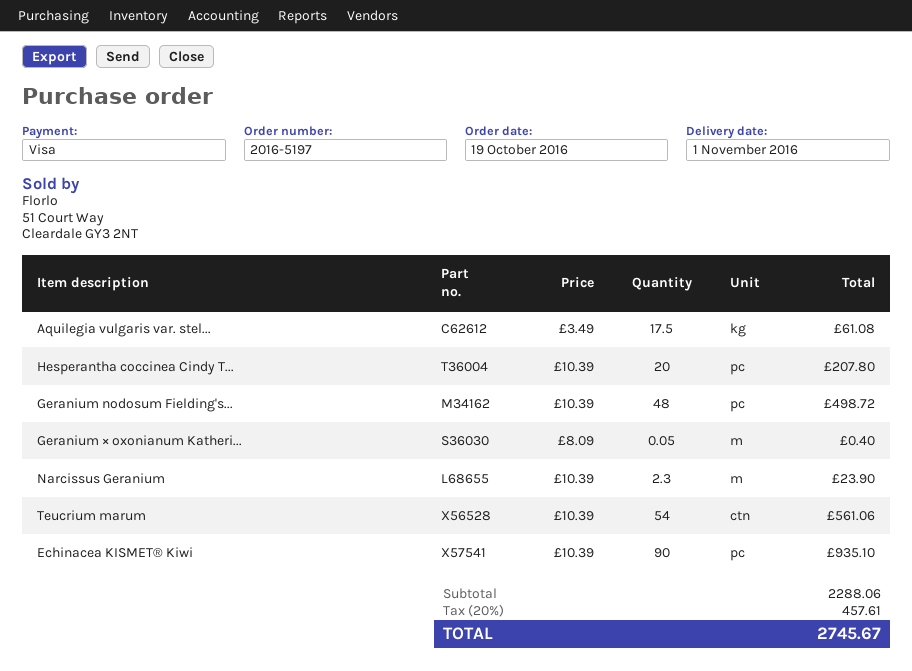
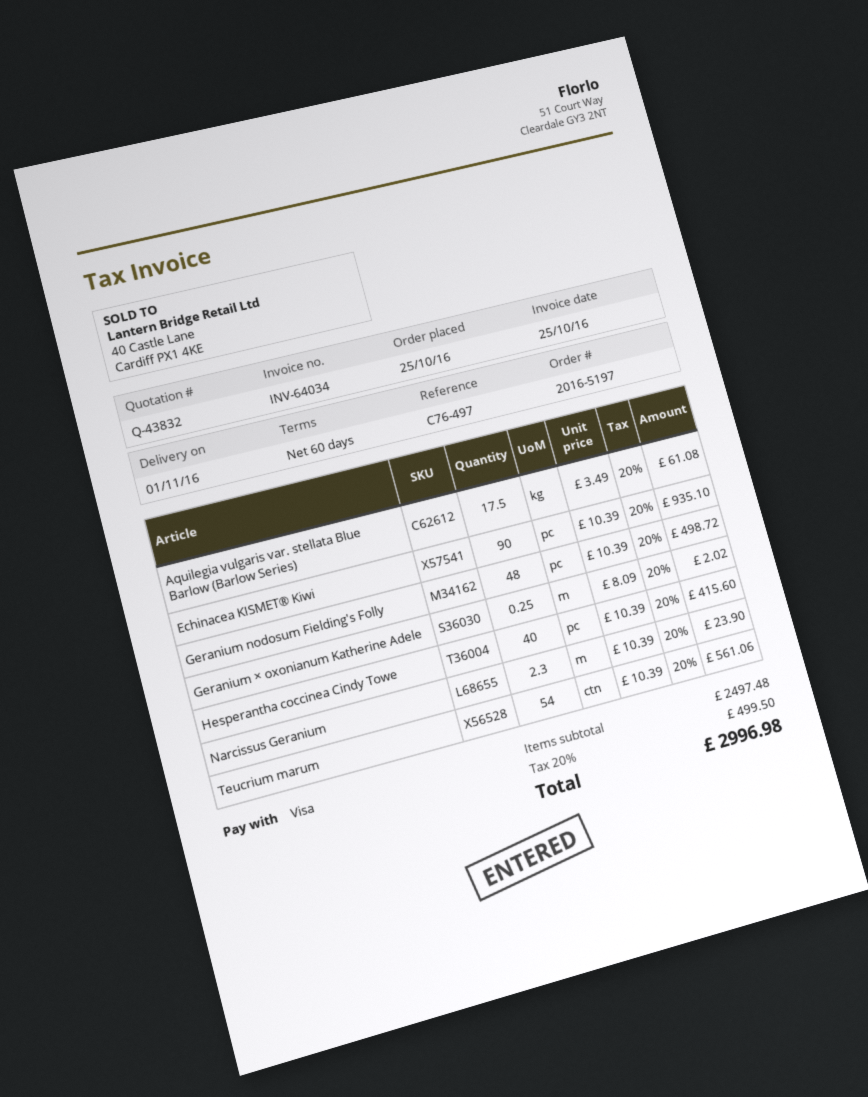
order date: 2016-10-19 -> 2016-10-25
Hesperantha coccinea Cindy T...: 20 x 10.39 = 207.80 -> 40 x 10.39 = 415.60
Geranium × oxonianum Katheri...: 0.05 x 8.09 = 0.40 -> 0.25 x 8.09 = 2.02
subtotal: 2288.06 -> 2497.48
tax: 20% = 457.61 -> 20% = 499.50
total: 2745.67 -> 2996.98

